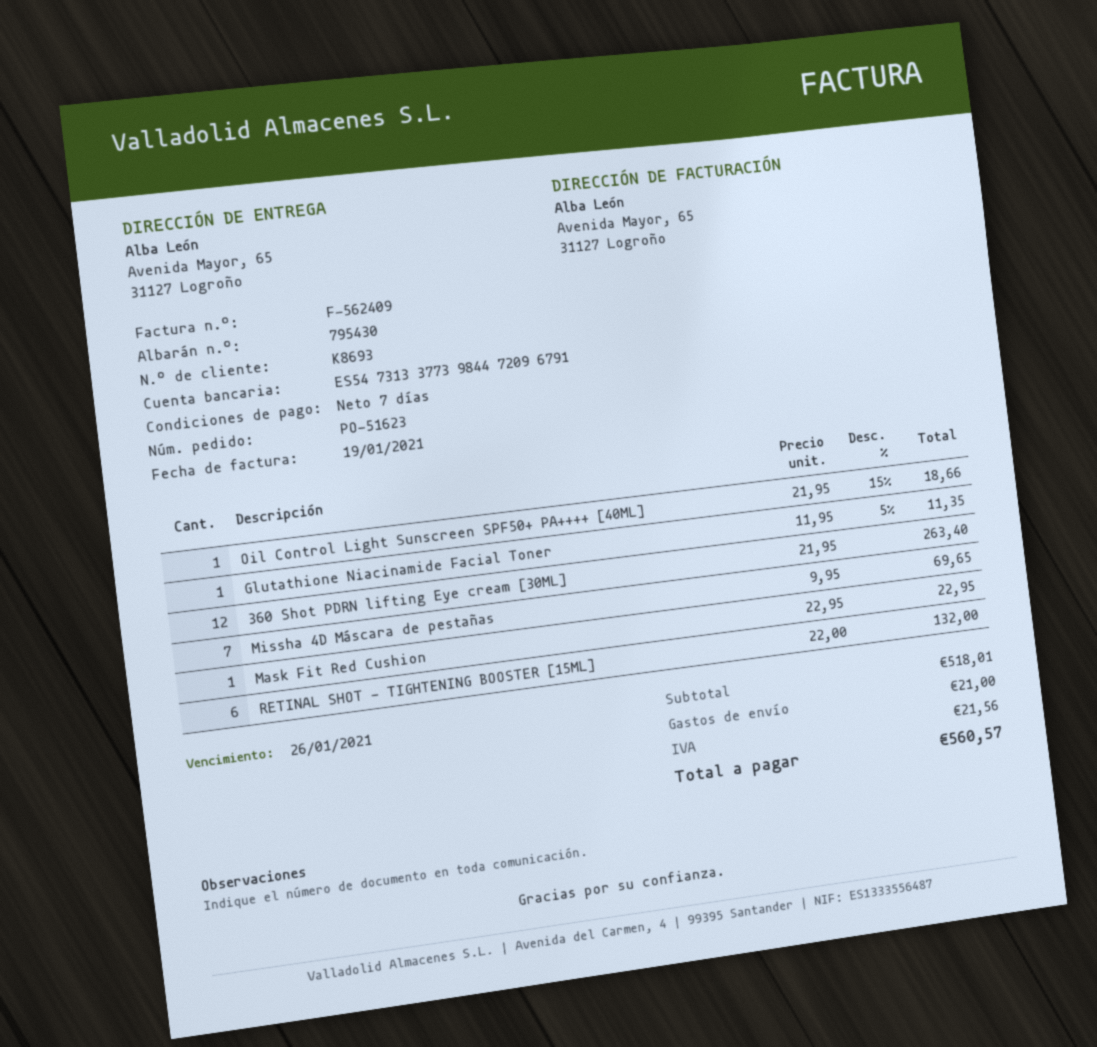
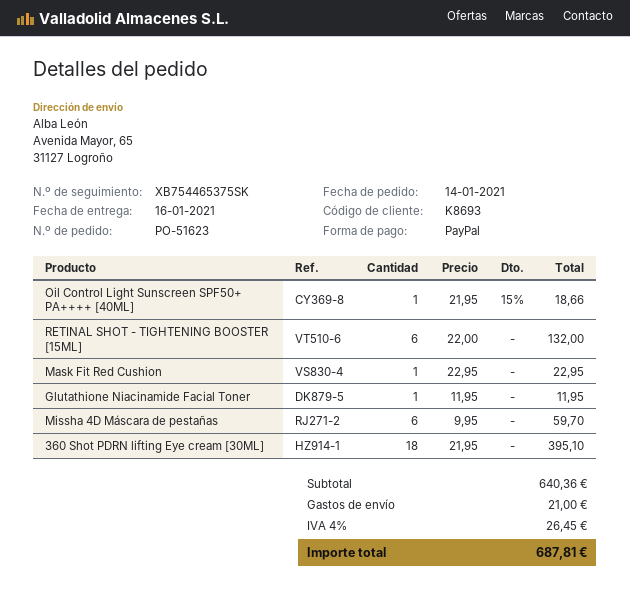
Glutathione Niacinamide Facial Toner: 1 x 11.95 - 5% = 11.35 -> 1 x 11.95 = 11.95
360 Shot PDRN lifting Eye cream [30ML]: 12 x 21.95 = 263.40 -> 18 x 21.95 = 395.10
Missha 4D Máscara de pestañas: 7 x 9.95 = 69.65 -> 6 x 9.95 = 59.70
subtotal: 518.01 -> 640.36
tax: 21.56 -> 26.45
total: 560.57 -> 687.81

